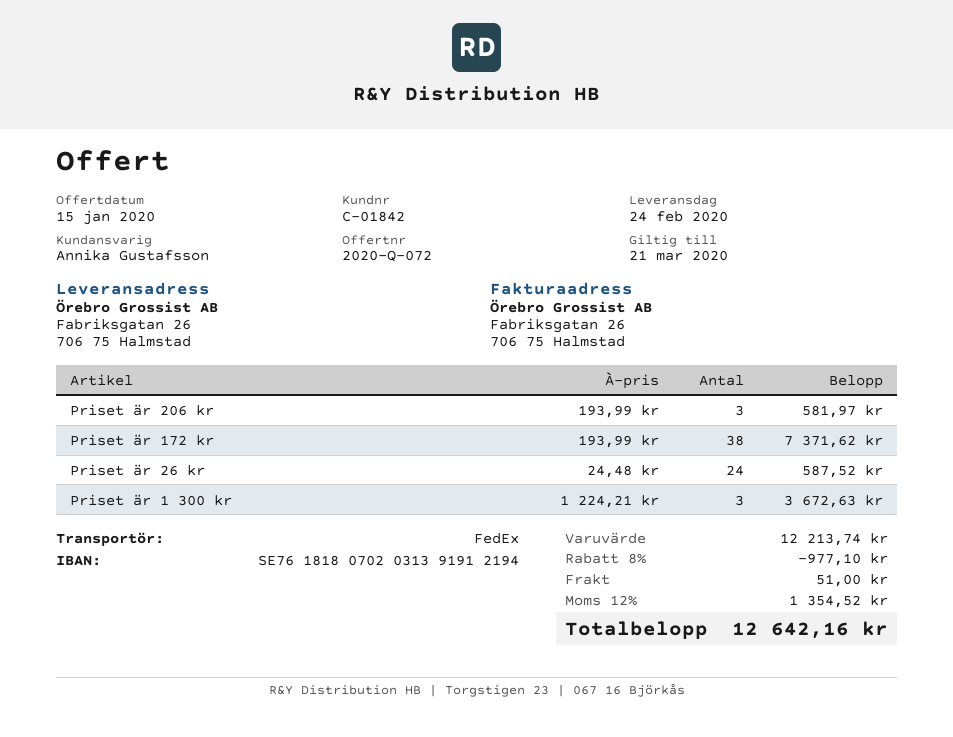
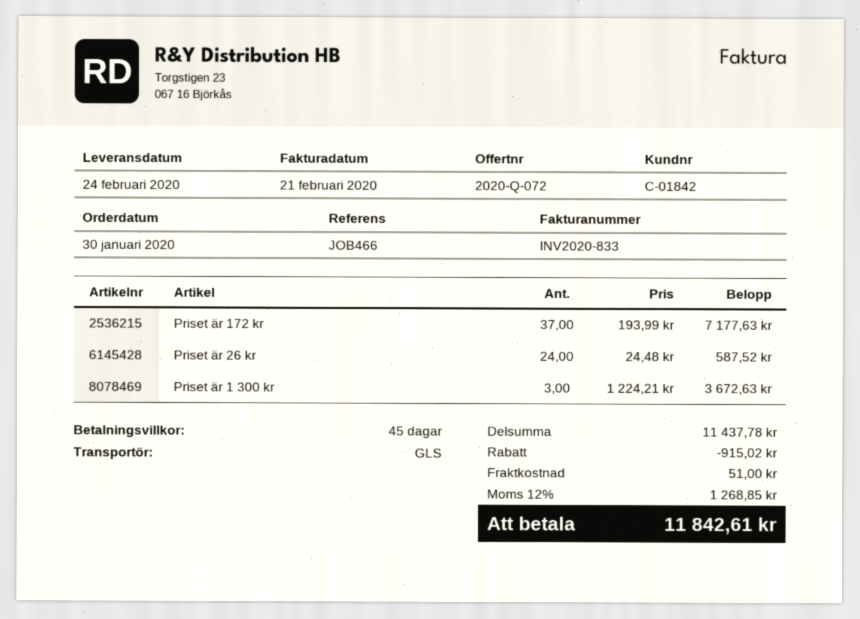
shipping method: FedEx -> GLS
Priset är 206 kr: 3 x 193.99 = 581.97 -> none
Priset är 172 kr: 38 x 193.99 = 7371.62 -> 37 x 193.99 = 7177.63
subtotal: 12213.74 -> 11437.78
discount: 977.10 -> 915.02
tax: 12% = 1354.52 -> 12% = 1268.85
total: 12642.16 -> 11842.61

